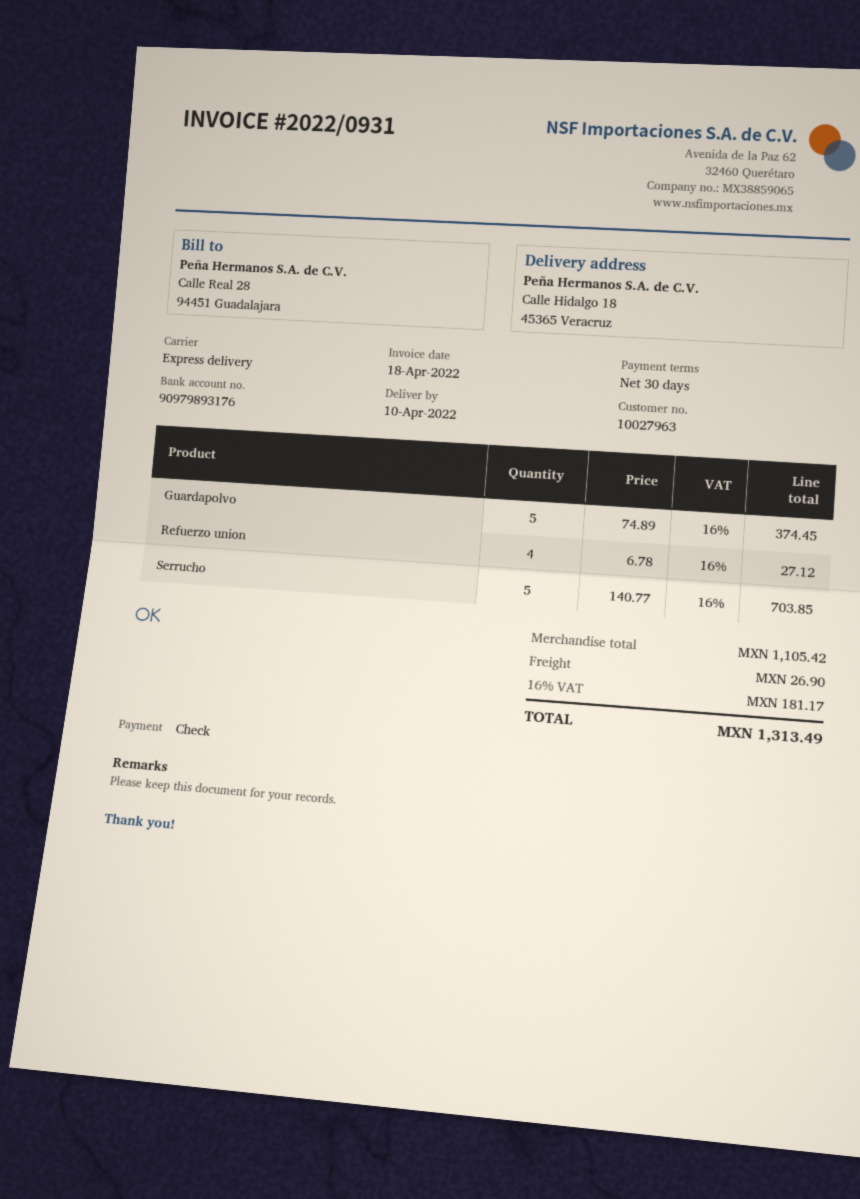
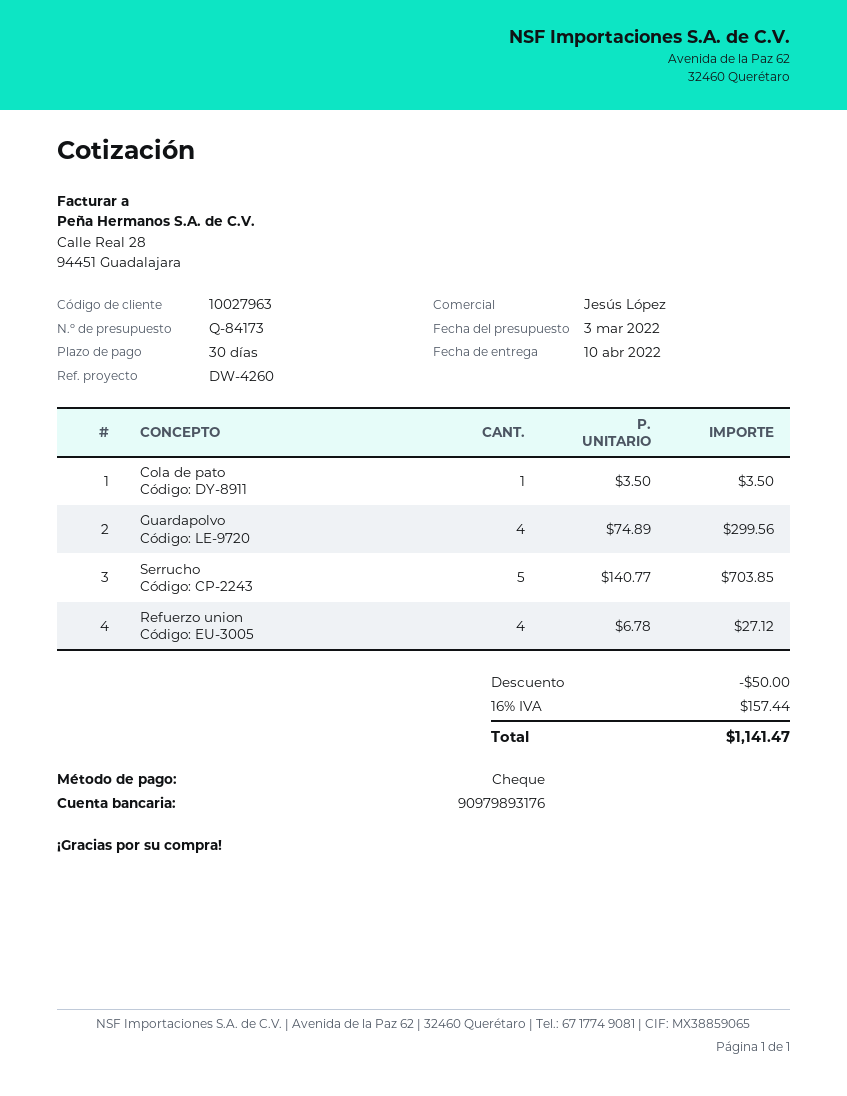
Guardapolvo: 5 x 74.89 = 374.45 -> 4 x 74.89 = 299.56
Cola de pato: none -> 1 x 3.50 = 3.50
discount: none -> 50.00
shipping: 26.90 -> none
tax: 16% = 181.17 -> 16% = 157.44
total: 1313.49 -> 1141.47

